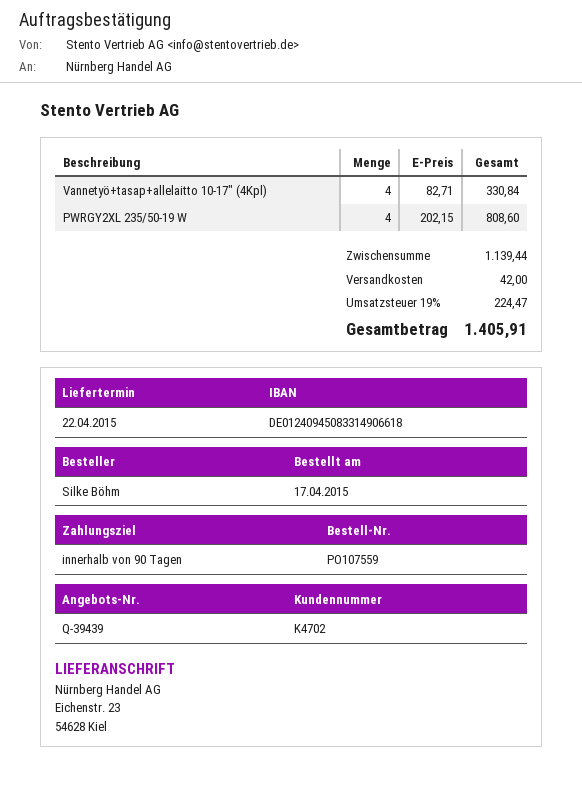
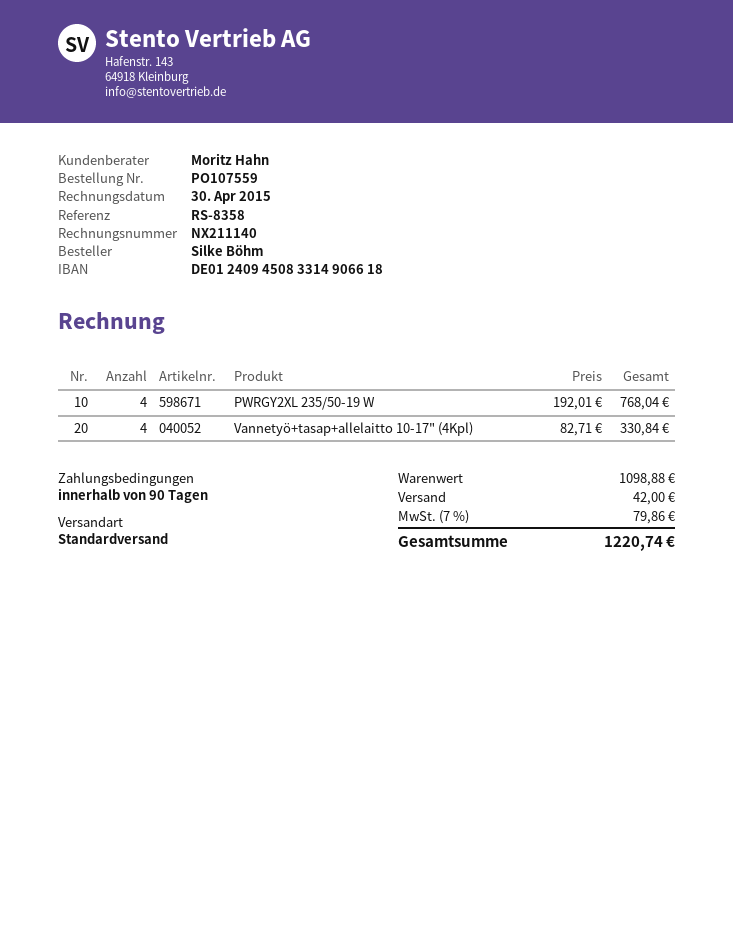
PWRGY2XL 235/50-19 W: 4 x 202.15 = 808.60 -> 4 x 192.01 = 768.04
subtotal: 1139.44 -> 1098.88
tax: 19% = 224.47 -> 7% = 79.86
total: 1405.91 -> 1220.74

